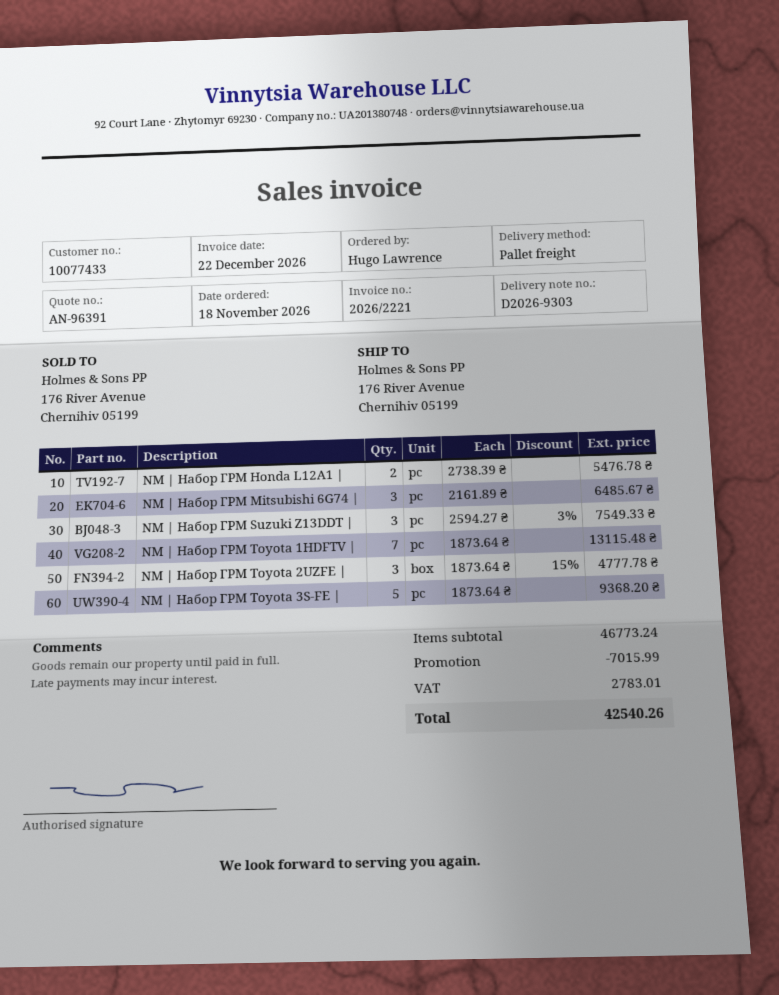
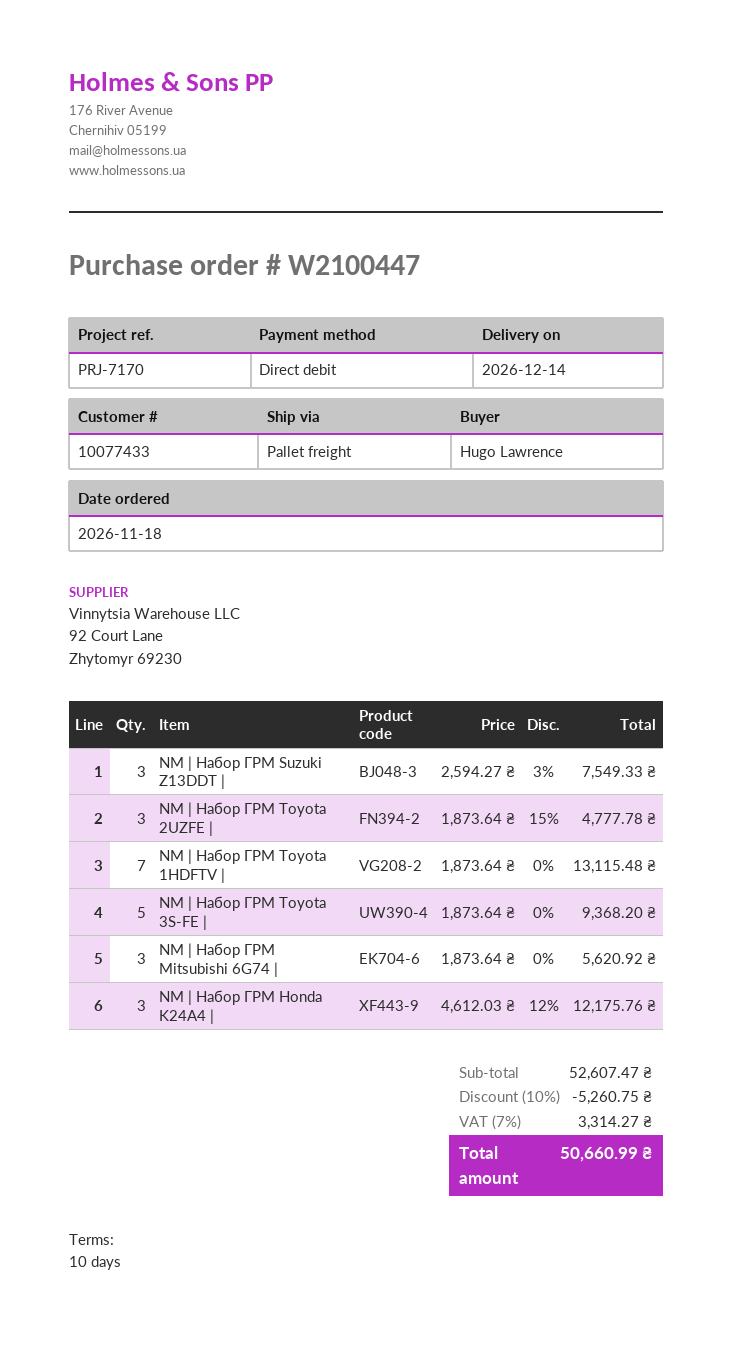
NM | Набор ГРМ Honda L12A1 |: 2 x 2738.39 = 5476.78 -> none
NM | Набор ГРМ Mitsubishi 6G74 |: 3 x 2161.89 = 6485.67 -> 3 x 1873.64 = 5620.92
NM | Набор ГРМ Honda K24A4 |: none -> 3 x 4612.03 - 12% = 12175.76
subtotal: 46773.24 -> 52607.47
discount: 7015.99 -> 5260.75
tax: 2783.01 -> 3314.27
total: 42540.26 -> 50660.99

